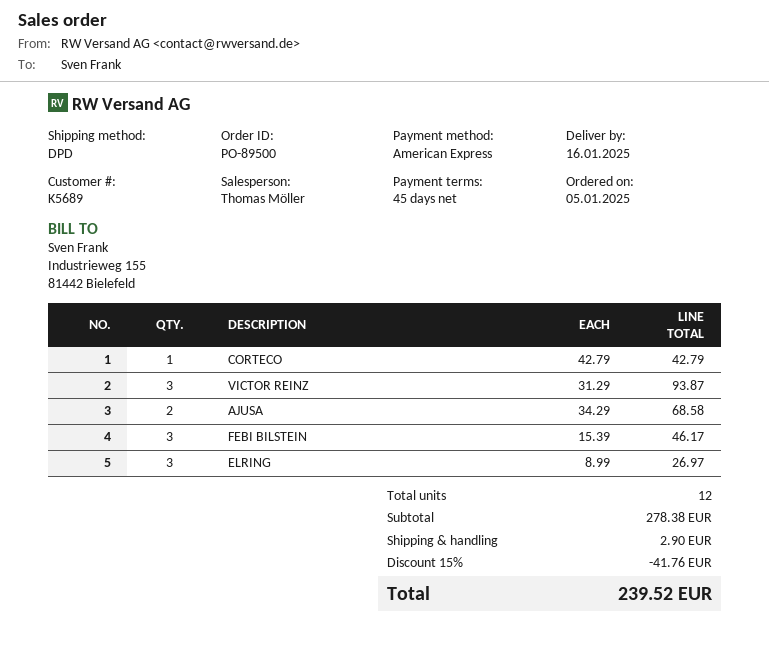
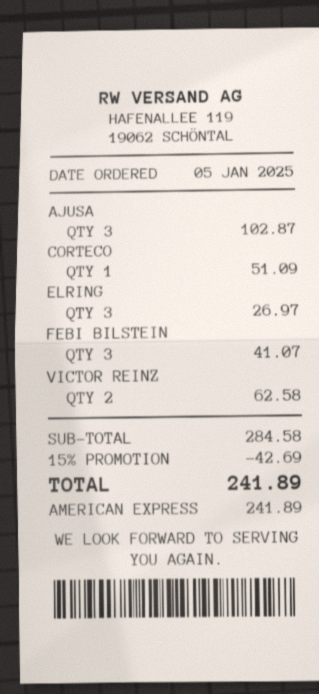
CORTECO: 1 for 42.79 -> 1 for 51.09
VICTOR REINZ: 3 for 93.87 -> 2 for 62.58
AJUSA: 2 for 68.58 -> 3 for 102.87
FEBI BILSTEIN: 3 for 46.17 -> 3 for 41.07
subtotal: 278.38 -> 284.58
discount: 15% = 41.76 -> 15% = 42.69
shipping: 2.90 -> none
total: 239.52 -> 241.89

